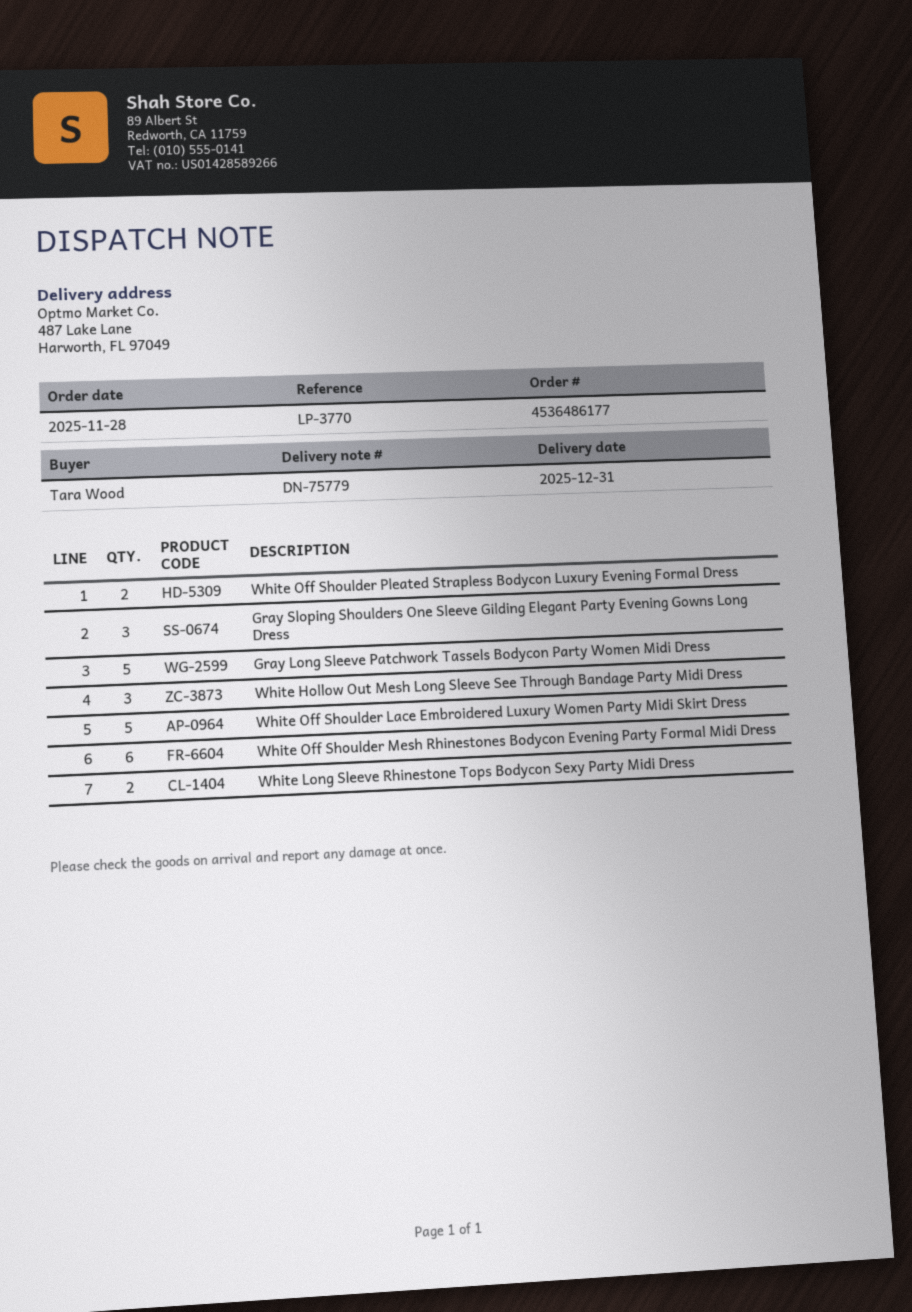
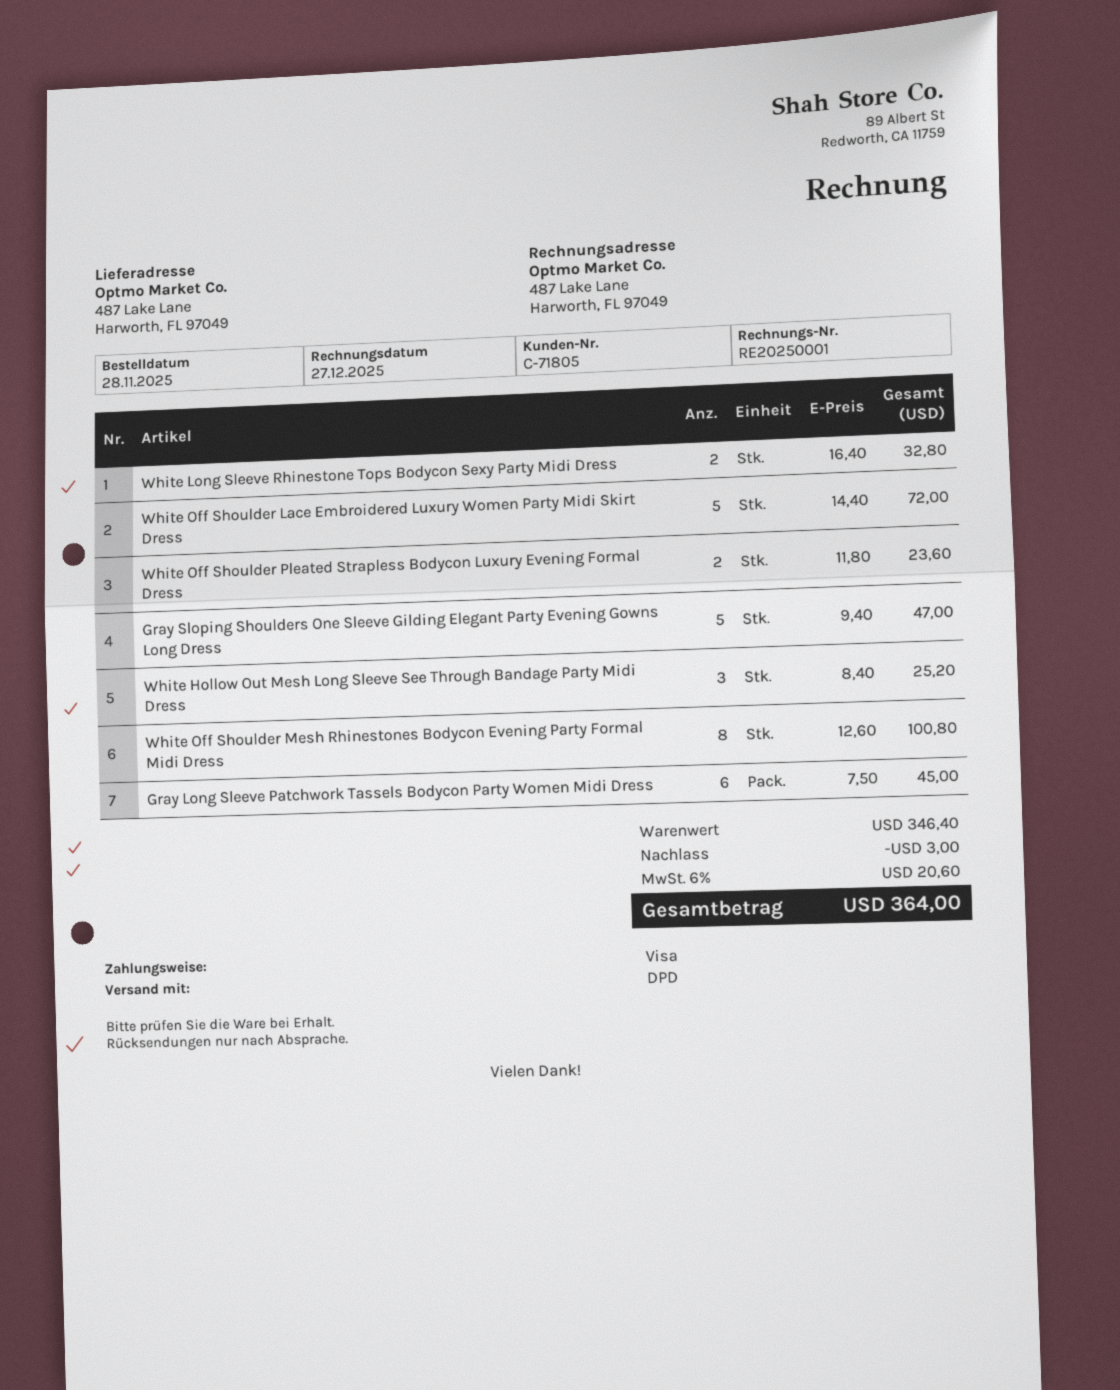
Gray Sloping Shoulders One Sleeve Gilding Elegant Party Evening Gowns Long Dress: 3 -> 5
Gray Long Sleeve Patchwork Tassels Bodycon Party Women Midi Dress: 5 -> 6
White Off Shoulder Mesh Rhinestones Bodycon Evening Party Formal Midi Dress: 6 -> 8

